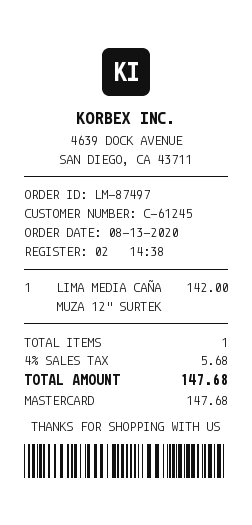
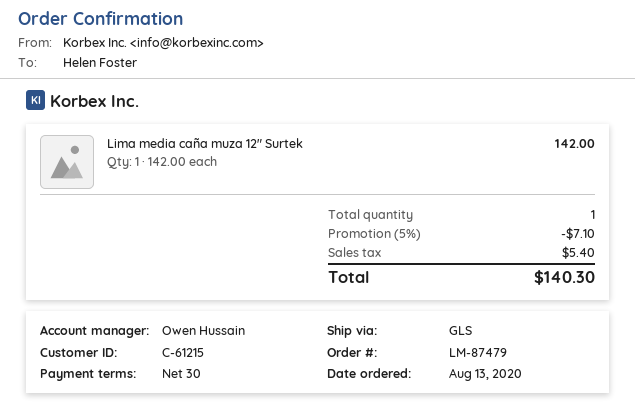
order number: LM-87497 -> LM-87479
customer number: C-61245 -> C-61215
discount: none -> 5% = 7.10
tax: 5.68 -> 5.40
total: 147.68 -> 140.30

